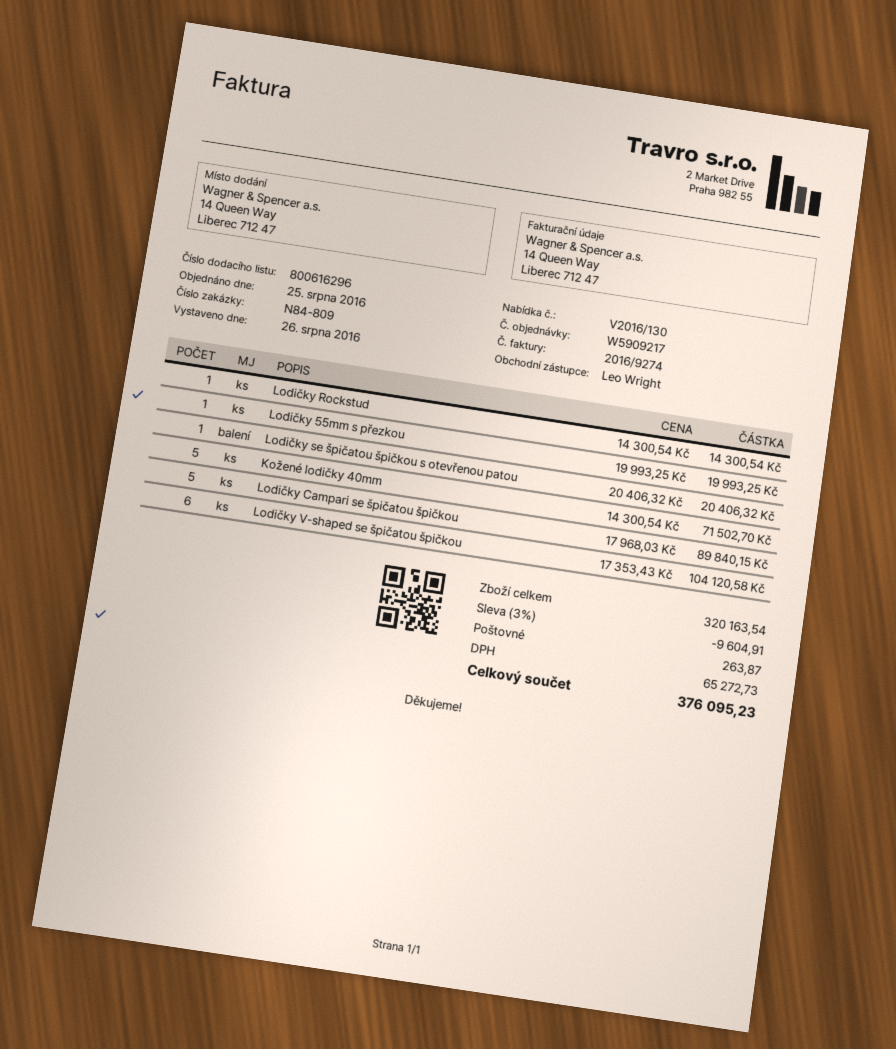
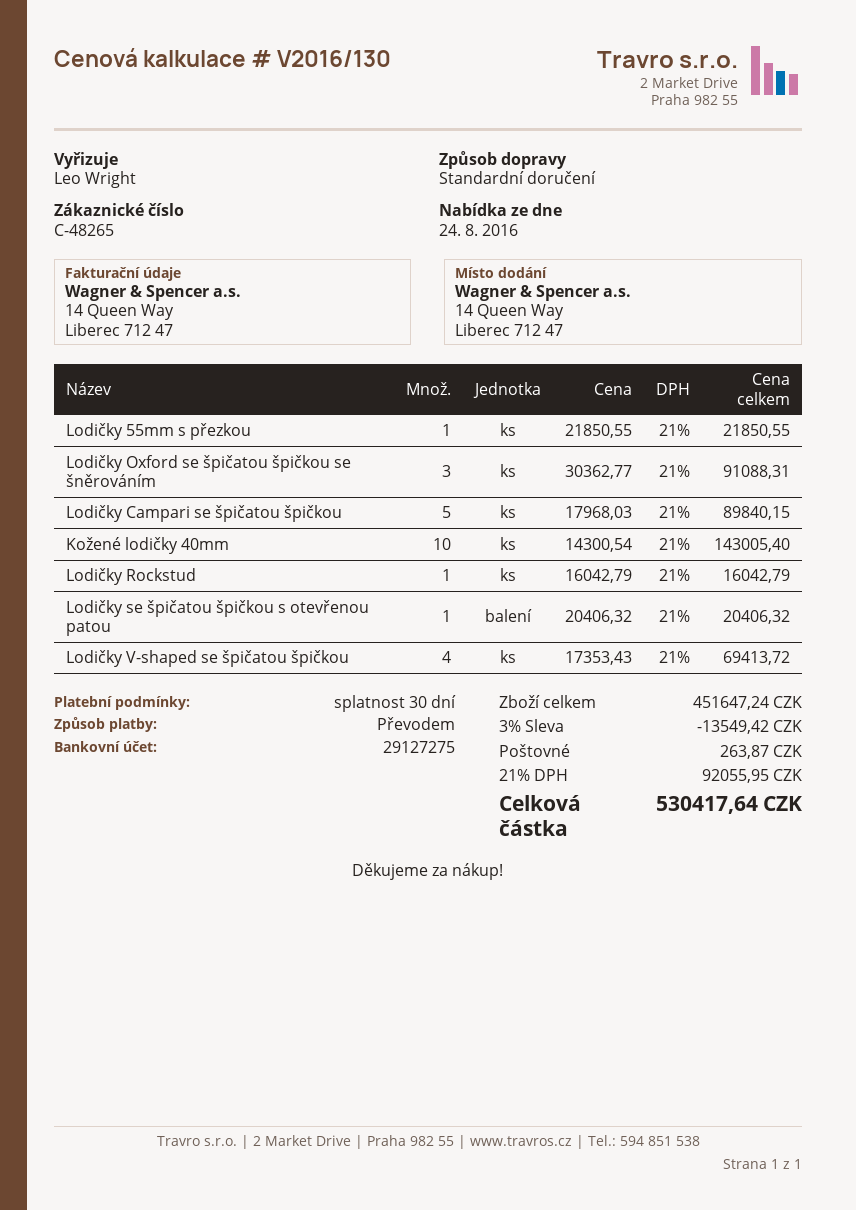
Lodičky Rockstud: 1 x 14300.54 = 14300.54 -> 1 x 16042.79 = 16042.79
Lodičky 55mm s přezkou: 1 x 19993.25 = 19993.25 -> 1 x 21850.55 = 21850.55
Kožené lodičky 40mm: 5 x 14300.54 = 71502.70 -> 10 x 14300.54 = 143005.40
Lodičky V-shaped se špičatou špičkou: 6 x 17353.43 = 104120.58 -> 4 x 17353.43 = 69413.72
Lodičky Oxford se špičatou špičkou se šněrováním: none -> 3 x 30362.77 = 91088.31
subtotal: 320163.54 -> 451647.24
discount: 3% = 9604.91 -> 3% = 13549.42
tax: 65272.73 -> 92055.95
total: 376095.23 -> 530417.64

